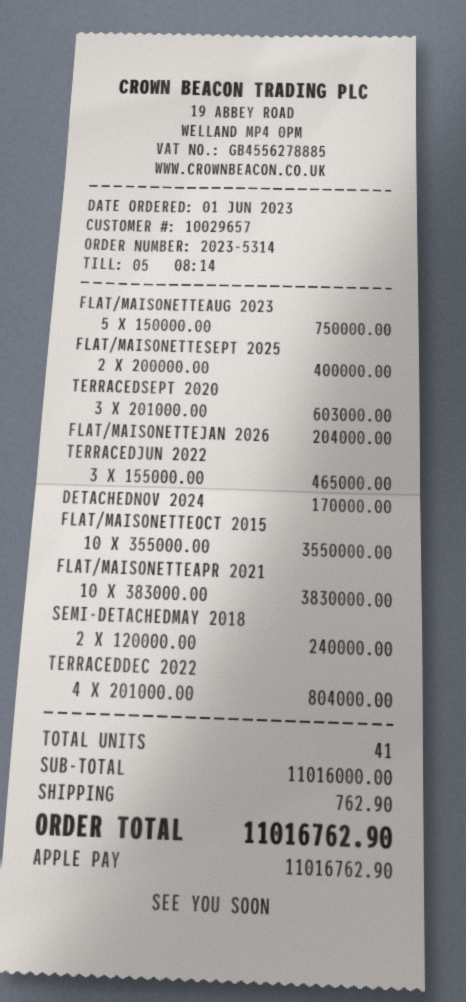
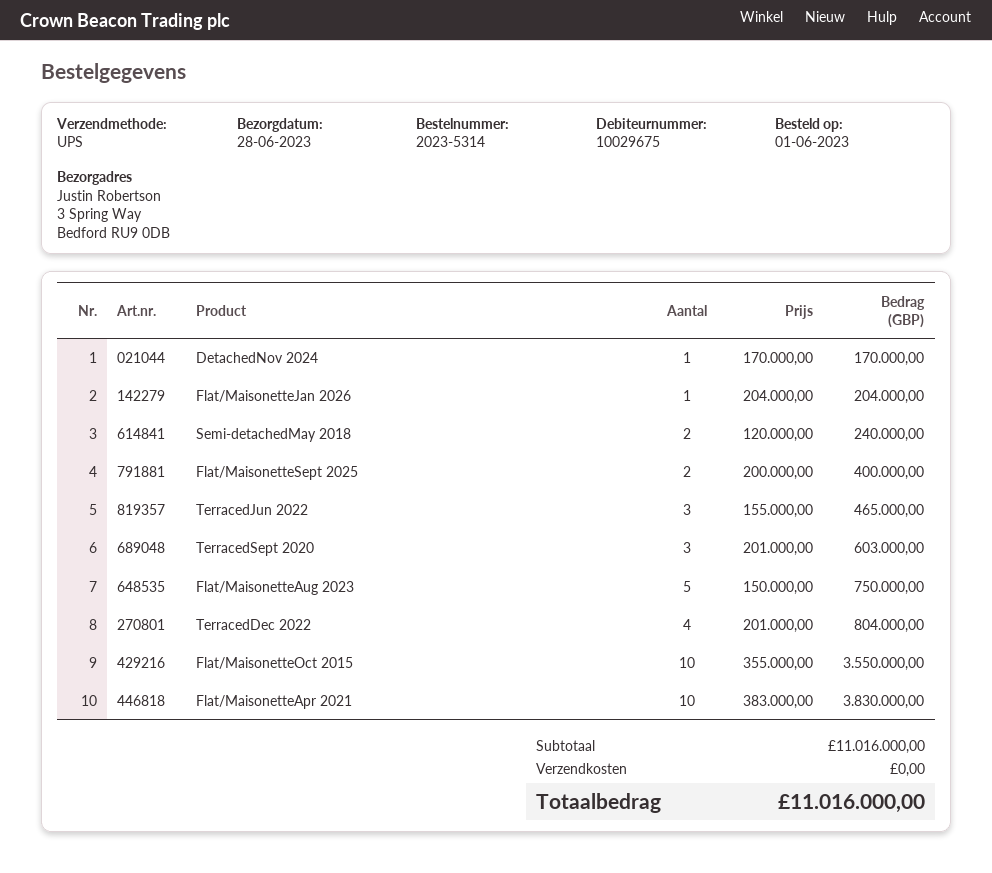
customer number: 10029657 -> 10029675
shipping: 762.90 -> 0.00
total: 11016762.90 -> 11016000.00

